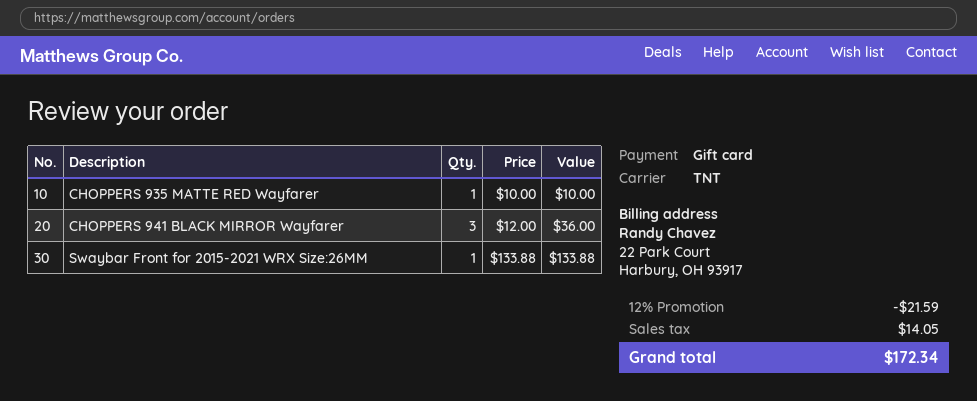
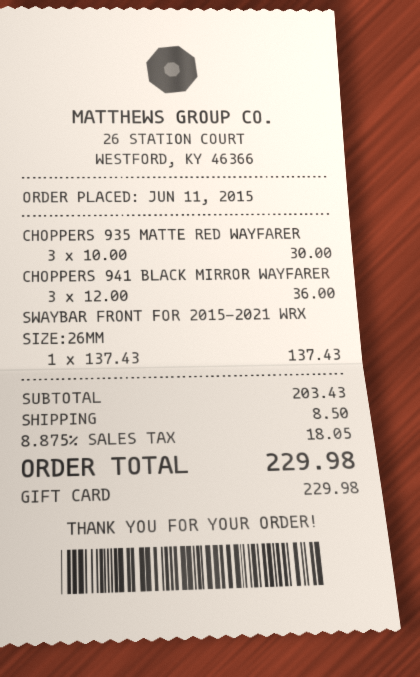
CHOPPERS 935 MATTE RED Wayfarer: 1 x 10.00 = 10.00 -> 3 x 10.00 = 30.00
Swaybar Front for 2015-2021 WRX Size:26MM: 1 x 133.88 = 133.88 -> 1 x 137.43 = 137.43
discount: 12% = 21.59 -> none
shipping: none -> 8.50
tax: 14.05 -> 18.05
total: 172.34 -> 229.98

